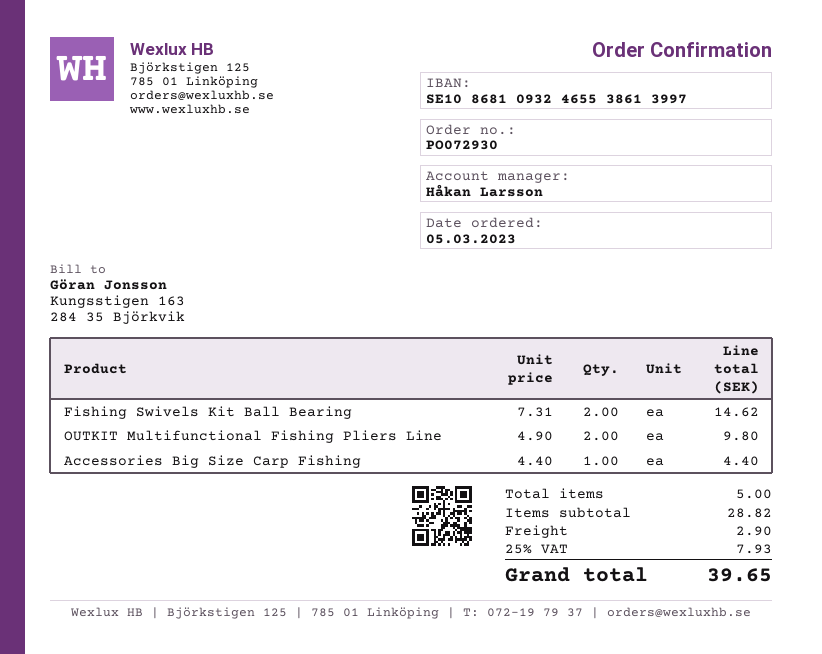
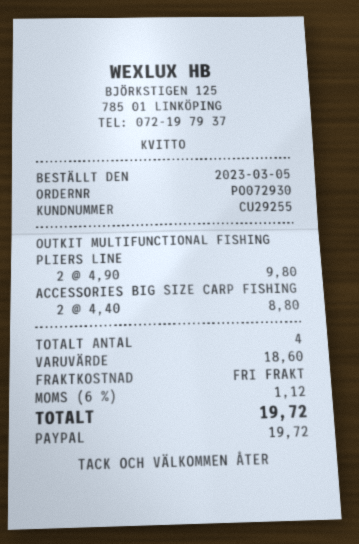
Fishing Swivels Kit Ball Bearing: 2 x 7.31 = 14.62 -> none
Accessories Big Size Carp Fishing: 1 x 4.40 = 4.40 -> 2 x 4.40 = 8.80
total quantity: 5 -> 4
subtotal: 28.82 -> 18.60
shipping: 2.90 -> 0.00
tax: 25% = 7.93 -> 6% = 1.12
total: 39.65 -> 19.72

